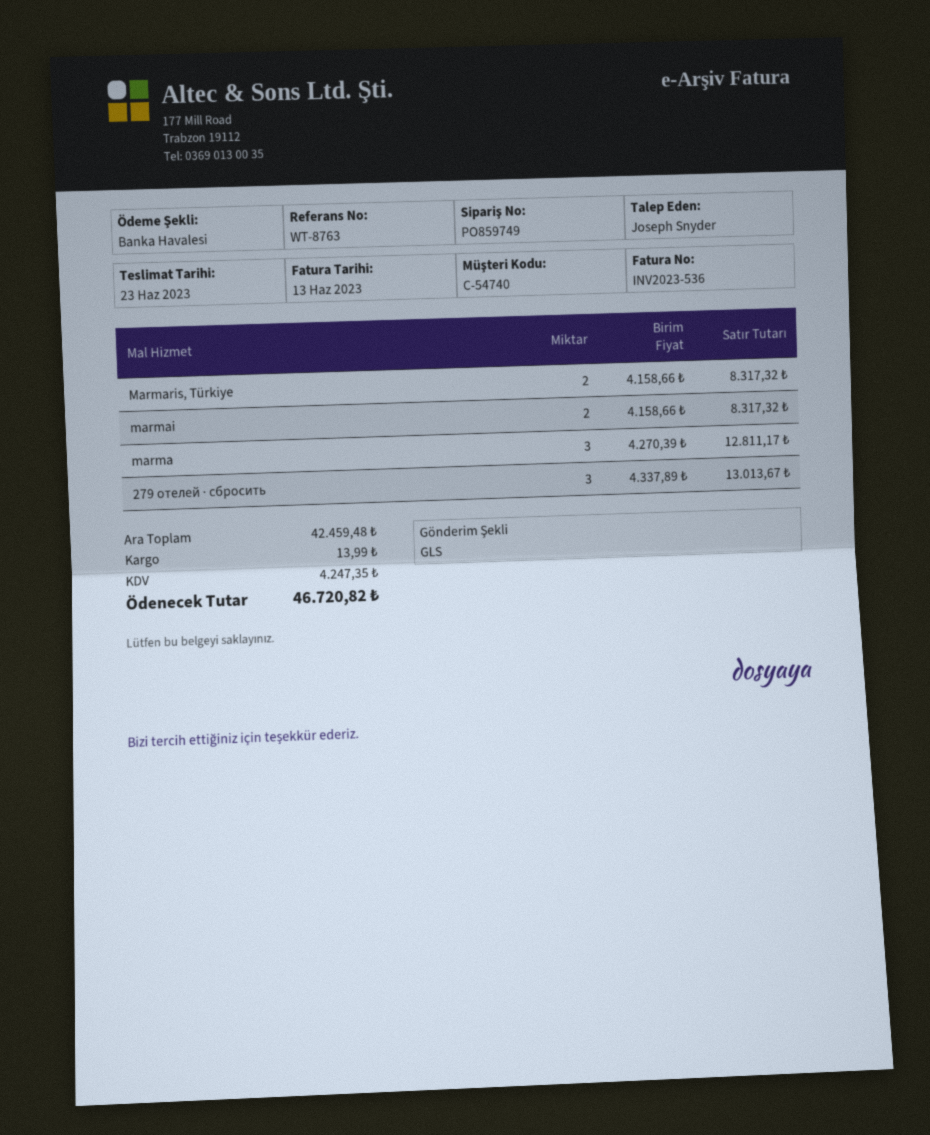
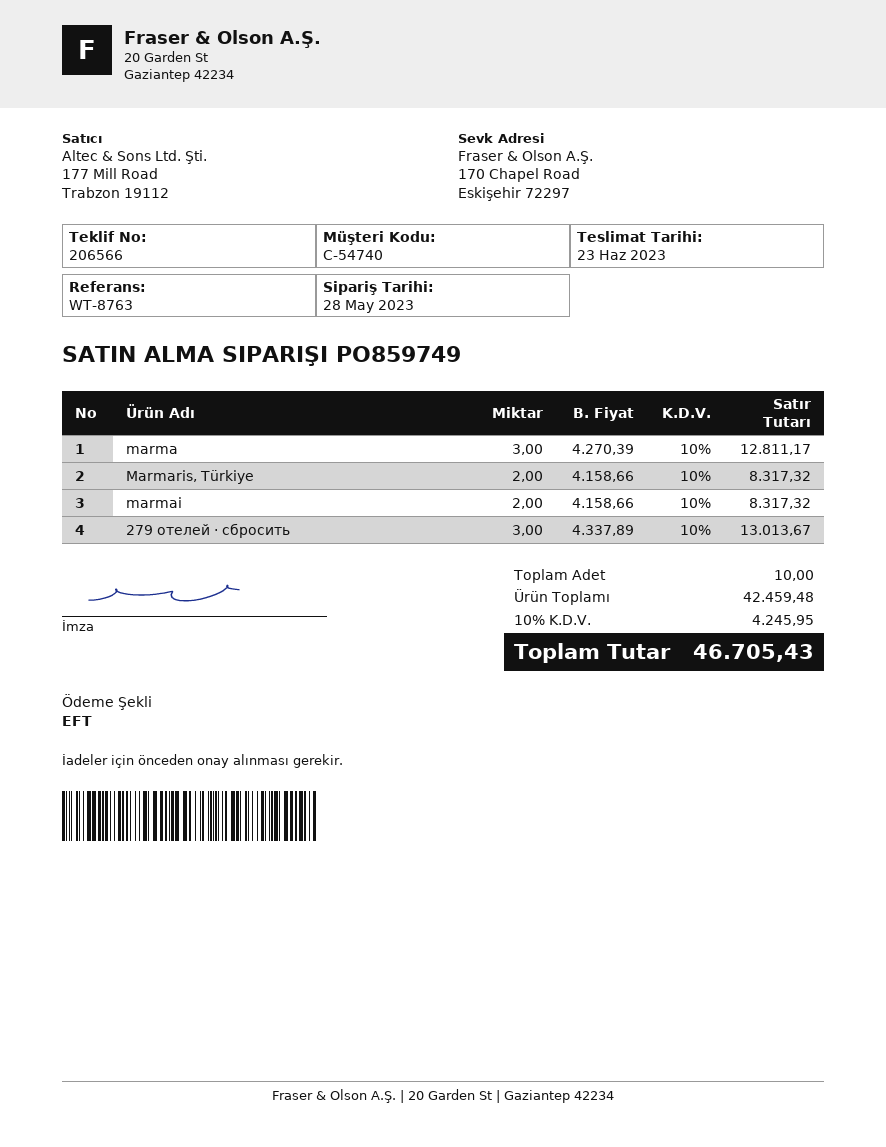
shipping: 13.99 -> none
tax: 4247.35 -> 4245.95
total: 46720.82 -> 46705.43

